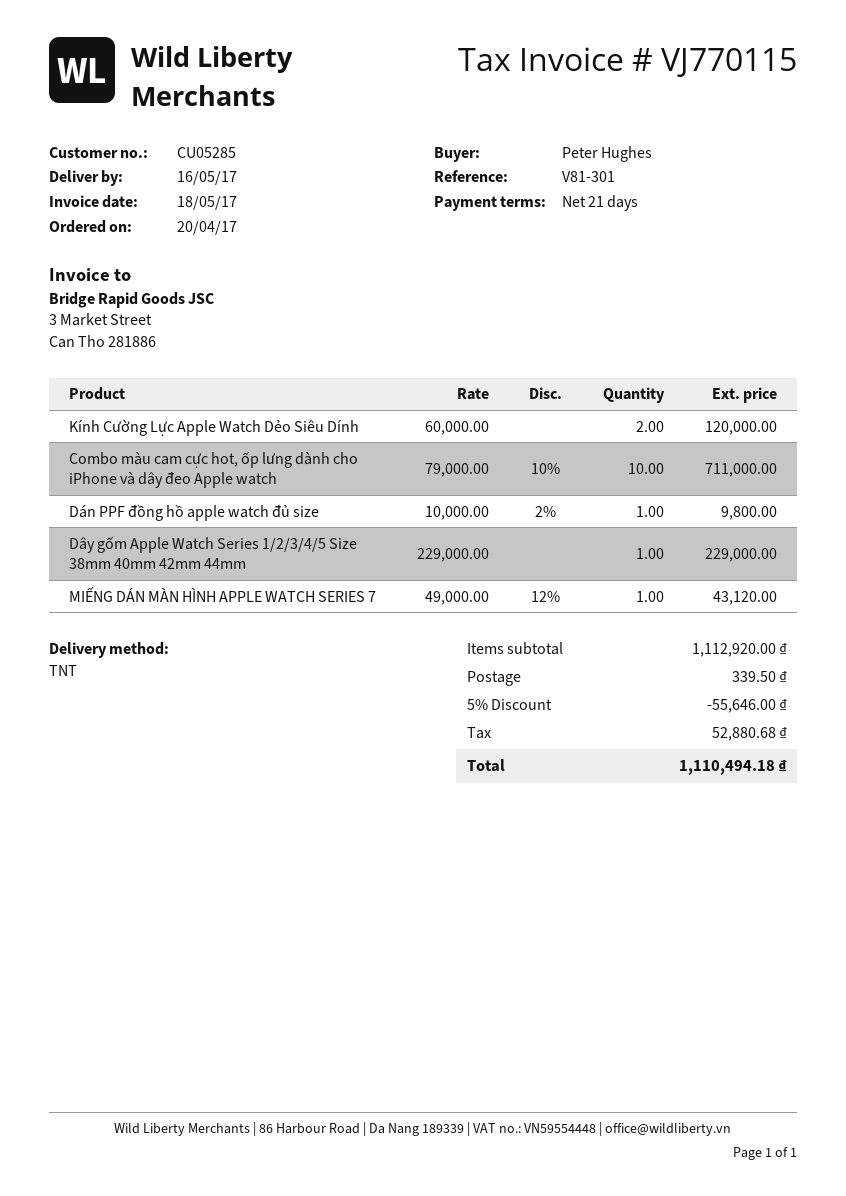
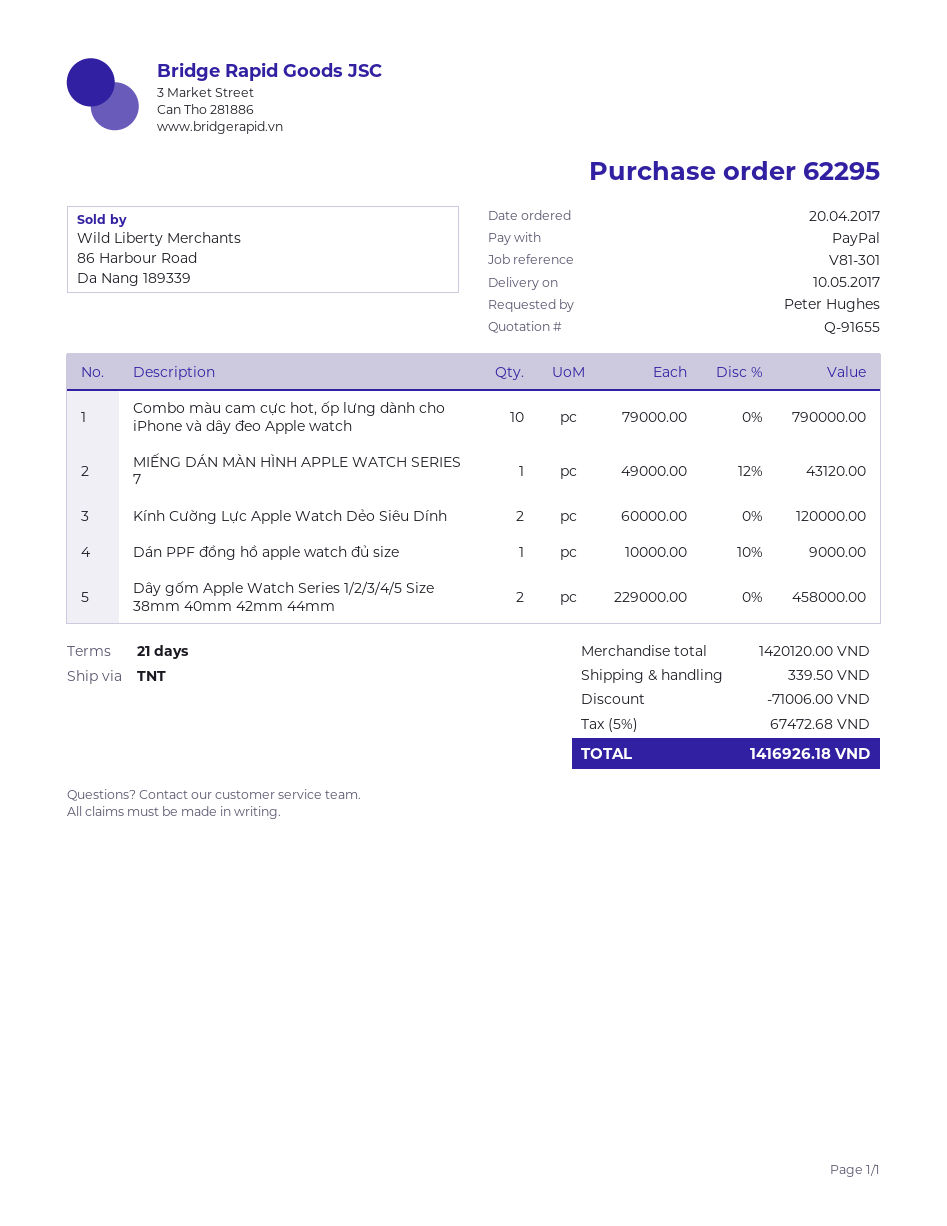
delivery date: 2017-05-16 -> 2017-05-10
Combo màu cam cực hot, ốp lưng dành cho iPhone và dây đeo Apple watch: 10 x 79000.00 - 10% = 711000.00 -> 10 x 79000.00 = 790000.00
Dán PPF đồng hồ apple watch đủ size: 1 x 10000.00 - 2% = 9800.00 -> 1 x 10000.00 - 10% = 9000.00
Dây gốm Apple Watch Series 1/2/3/4/5 Size 38mm 40mm 42mm 44mm: 1 x 229000.00 = 229000.00 -> 2 x 229000.00 = 458000.00
subtotal: 1112920.00 -> 1420120.00
discount: 55646.00 -> 71006.00
tax: 52880.68 -> 67472.68
total: 1110494.18 -> 1416926.18

